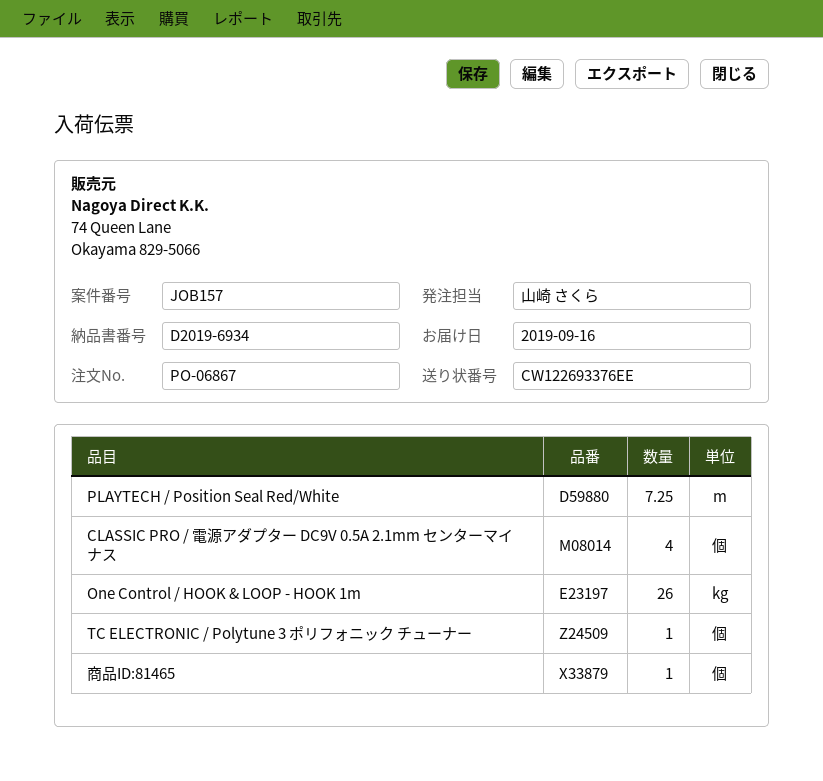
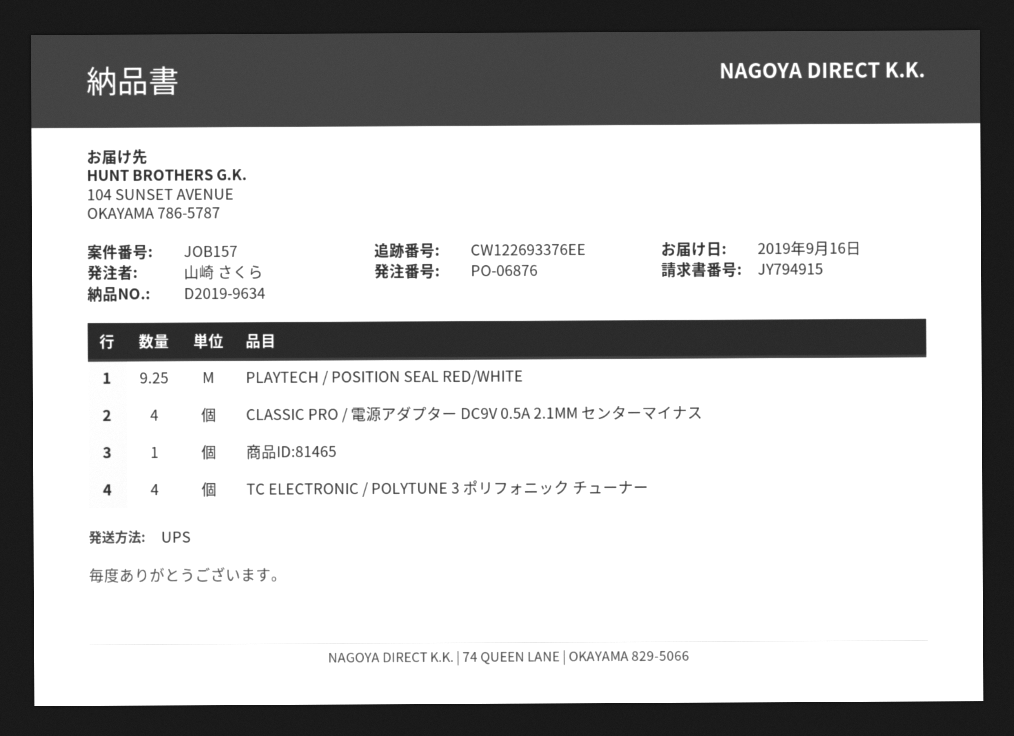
order number: PO-06867 -> PO-06876
delivery note number: D2019-6934 -> D2019-9634
PLAYTECH / Position Seal Red/White: 7.25 -> 9.25
One Control / HOOK & LOOP - HOOK 1m: 26 -> none
TC ELECTRONIC / Polytune 3 ポリフォニック チューナー: 1 -> 4

